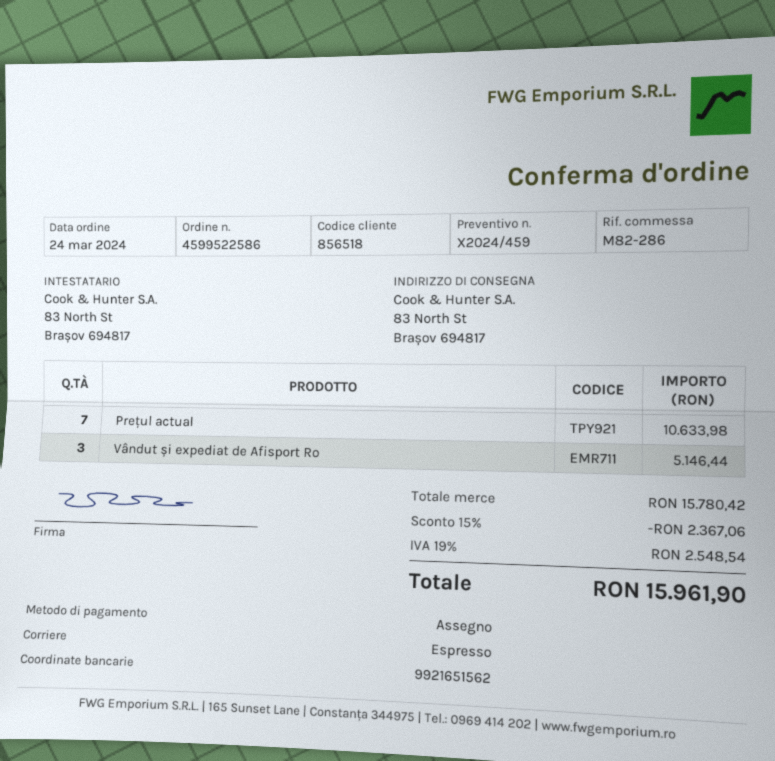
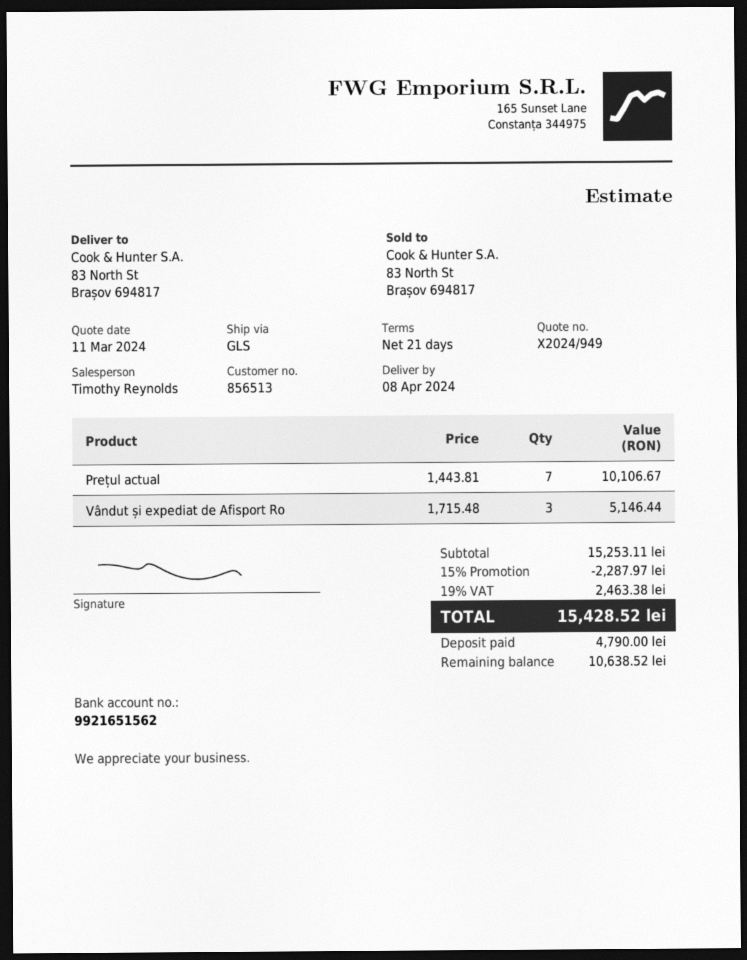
quote number: X2024/459 -> X2024/949
customer number: 856518 -> 856513
shipping method: express -> GLS
Prețul actual: 7 for 10633.98 -> 7 for 10106.67
subtotal: 15780.42 -> 15253.11
discount: 15% = 2367.06 -> 15% = 2287.97
tax: 19% = 2548.54 -> 19% = 2463.38
total: 15961.90 -> 15428.52

